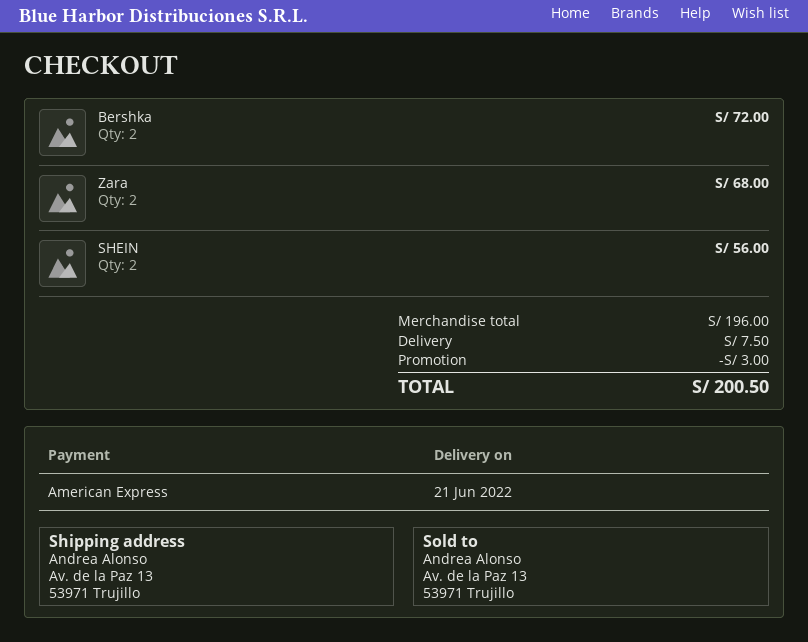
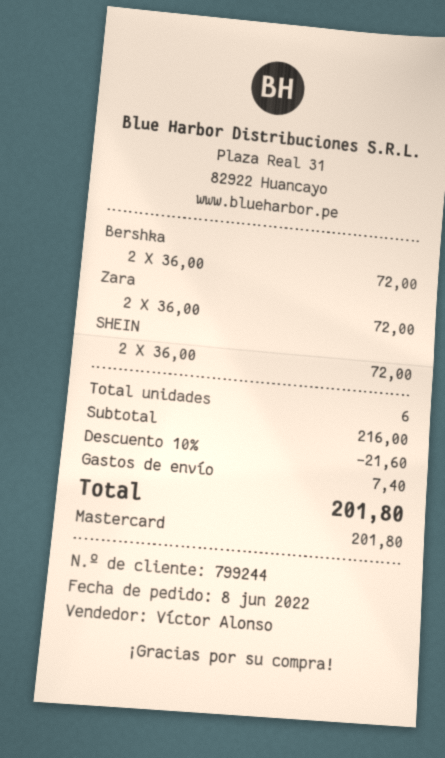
payment method: American Express -> Mastercard
Zara: 2 for 68.00 -> 2 for 72.00
SHEIN: 2 for 56.00 -> 2 for 72.00
subtotal: 196.00 -> 216.00
discount: 3.00 -> 21.60
shipping: 7.50 -> 7.40
total: 200.50 -> 201.80

